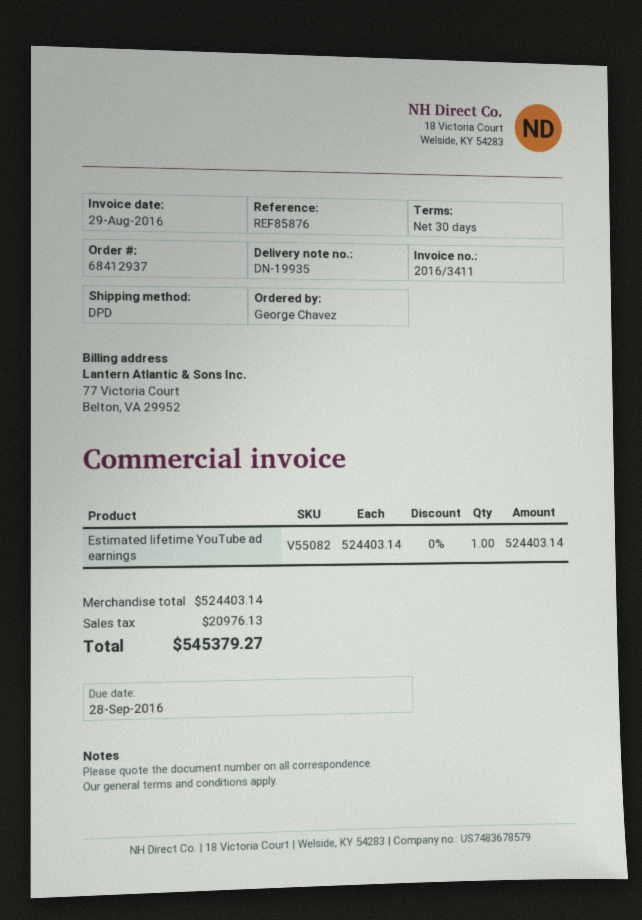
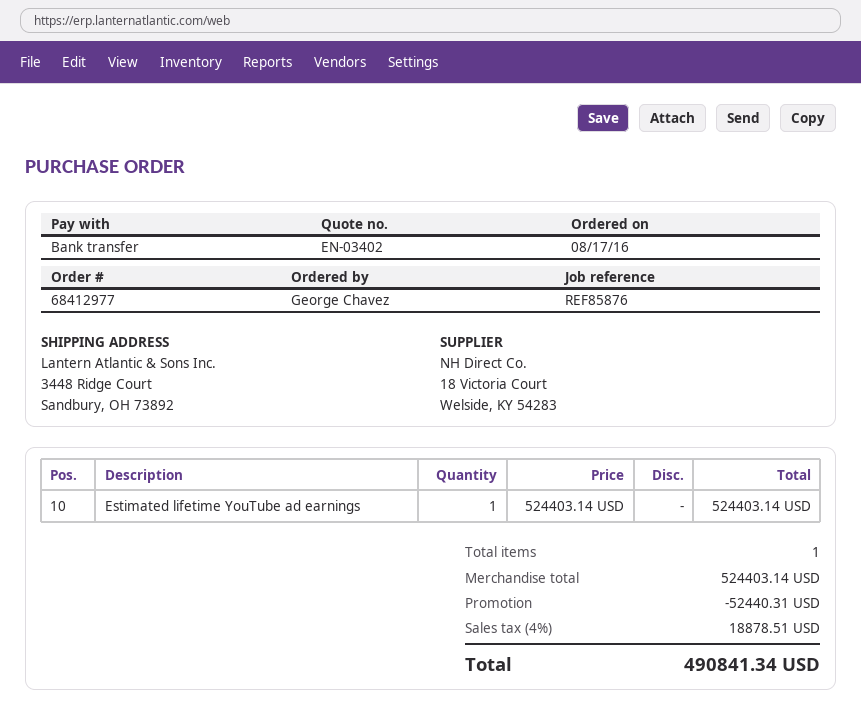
order number: 68412937 -> 68412977
discount: none -> 52440.31
tax: 20976.13 -> 18878.51
total: 545379.27 -> 490841.34

